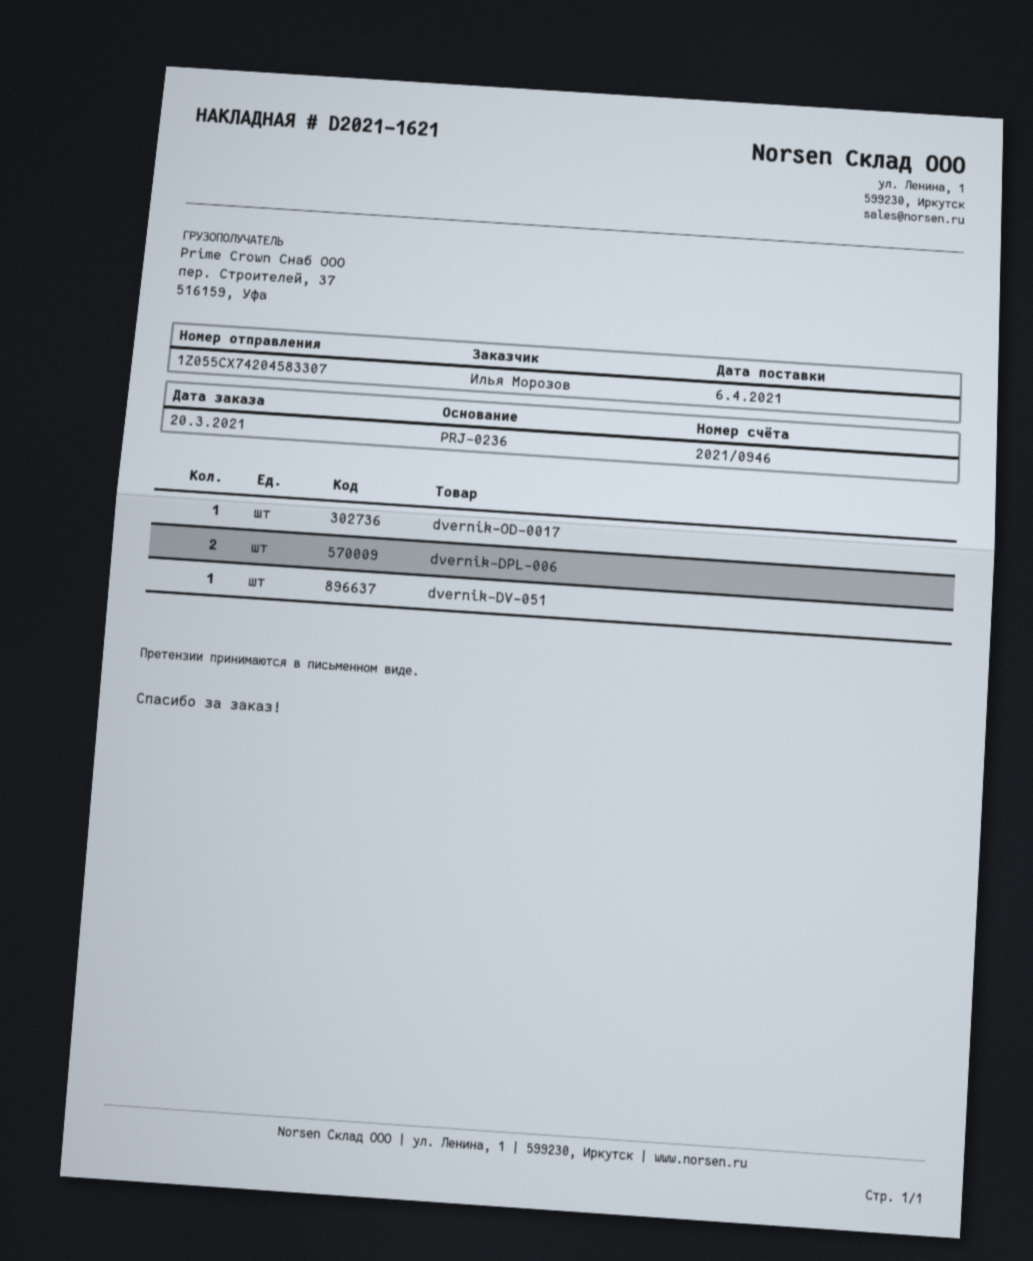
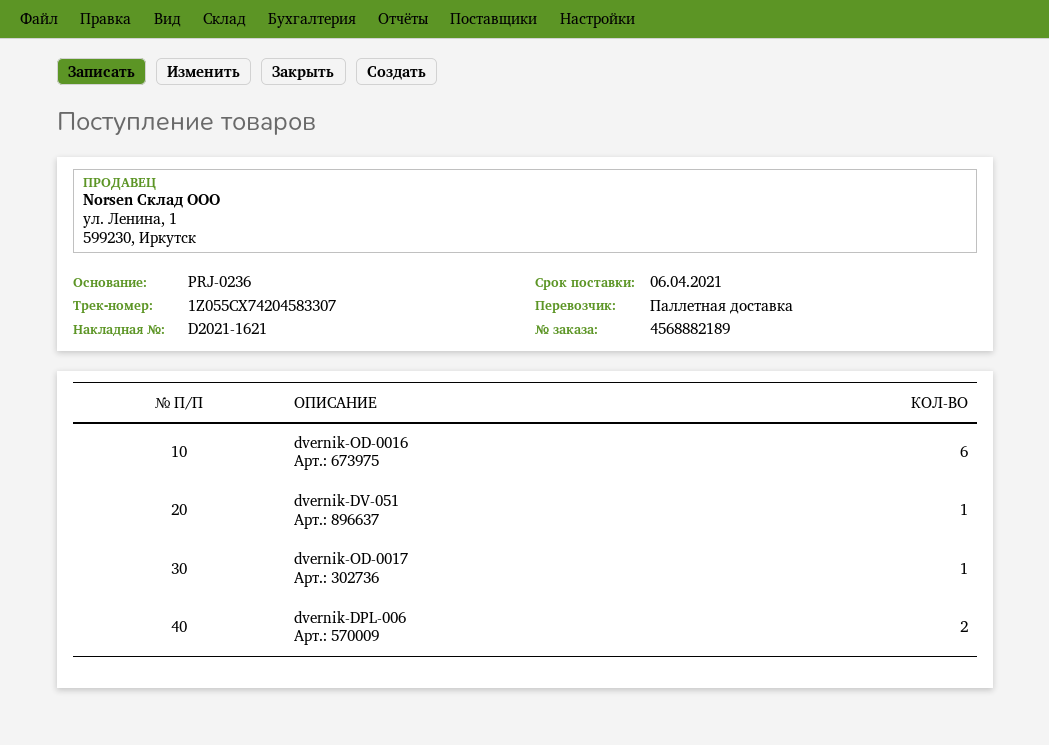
dvernik-OD-0016: none -> 6

